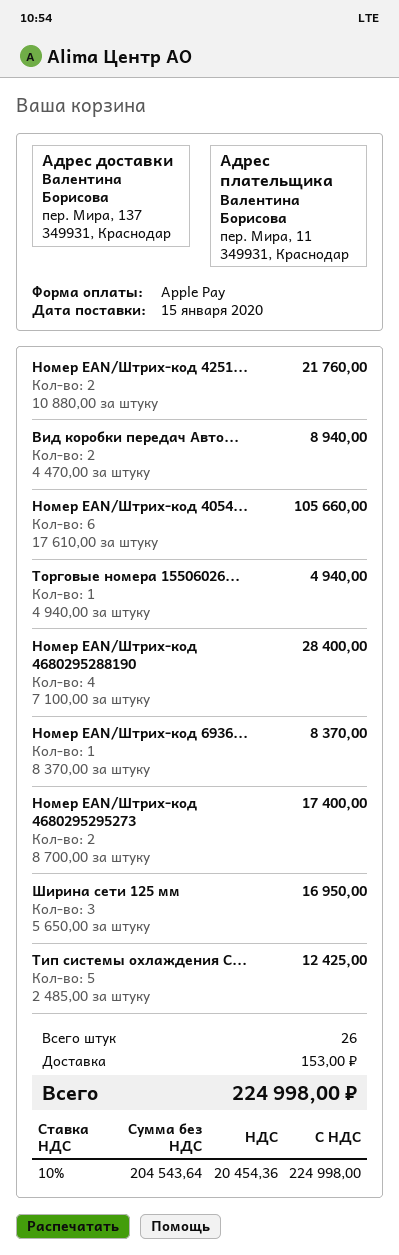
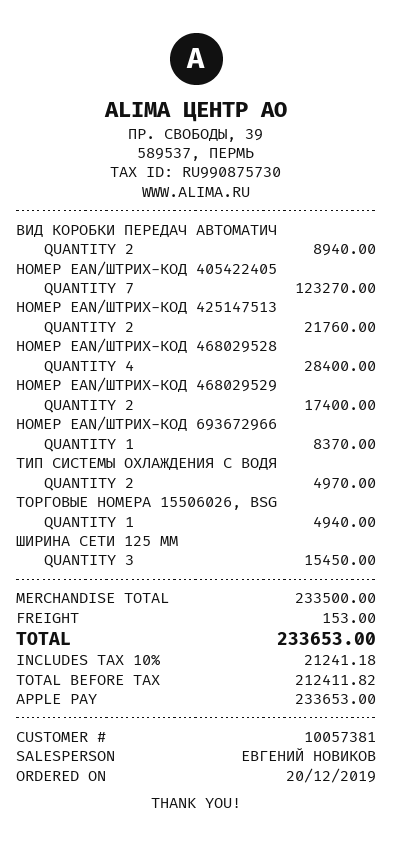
Номер EAN/Штрих-код 4054...: 6 for 105660.00 -> 7 for 123270.00
Ширина сети 125 мм: 3 for 16950.00 -> 3 for 15450.00
Тип системы охлаждения С...: 5 for 12425.00 -> 2 for 4970.00
net: 204543.64 -> 212411.82
tax: 10% = 20454.36 -> 10% = 21241.18
total: 224998.00 -> 233653.00

